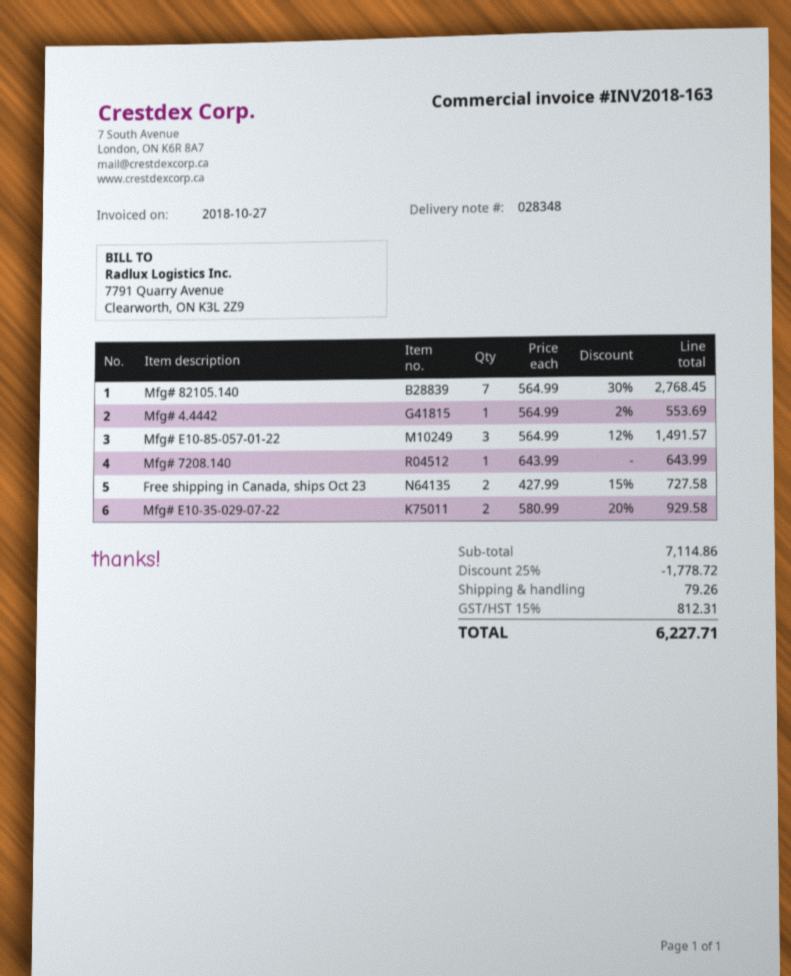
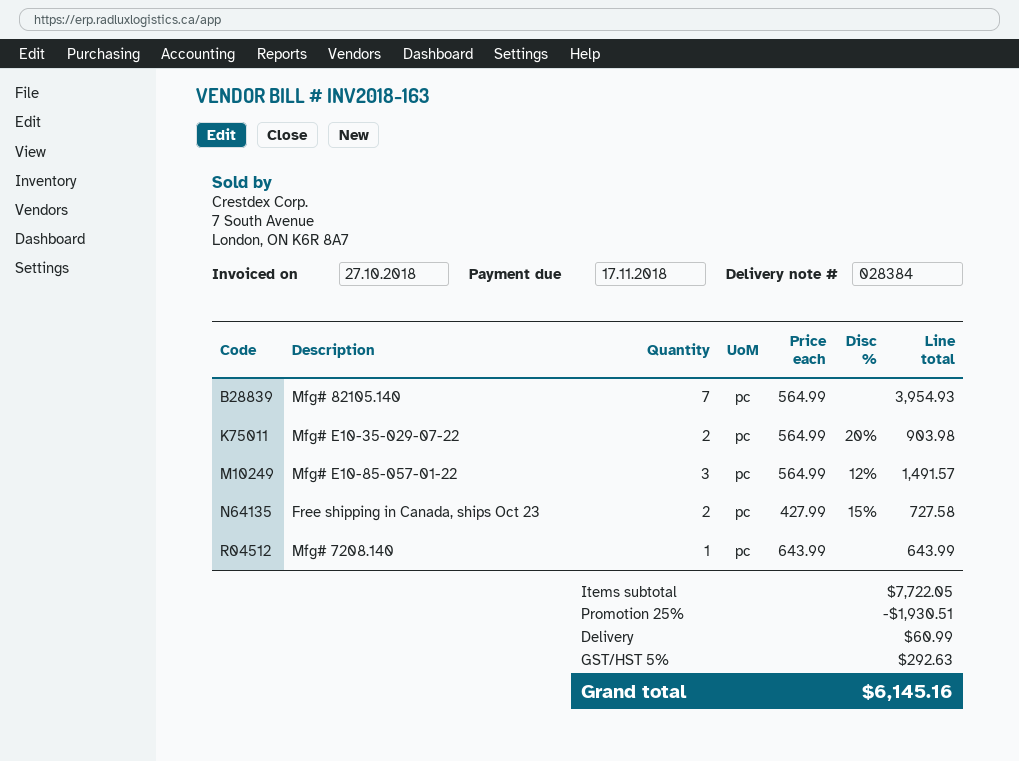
delivery note number: 028348 -> 028384
Mfg# 82105.140: 7 x 564.99 - 30% = 2768.45 -> 7 x 564.99 = 3954.93
Mfg# 4.4442: 1 x 564.99 - 2% = 553.69 -> none
Mfg# E10-35-029-07-22: 2 x 580.99 - 20% = 929.58 -> 2 x 564.99 - 20% = 903.98
subtotal: 7114.86 -> 7722.05
discount: 25% = 1778.72 -> 25% = 1930.51
shipping: 79.26 -> 60.99
tax: 15% = 812.31 -> 5% = 292.63
total: 6227.71 -> 6145.16

